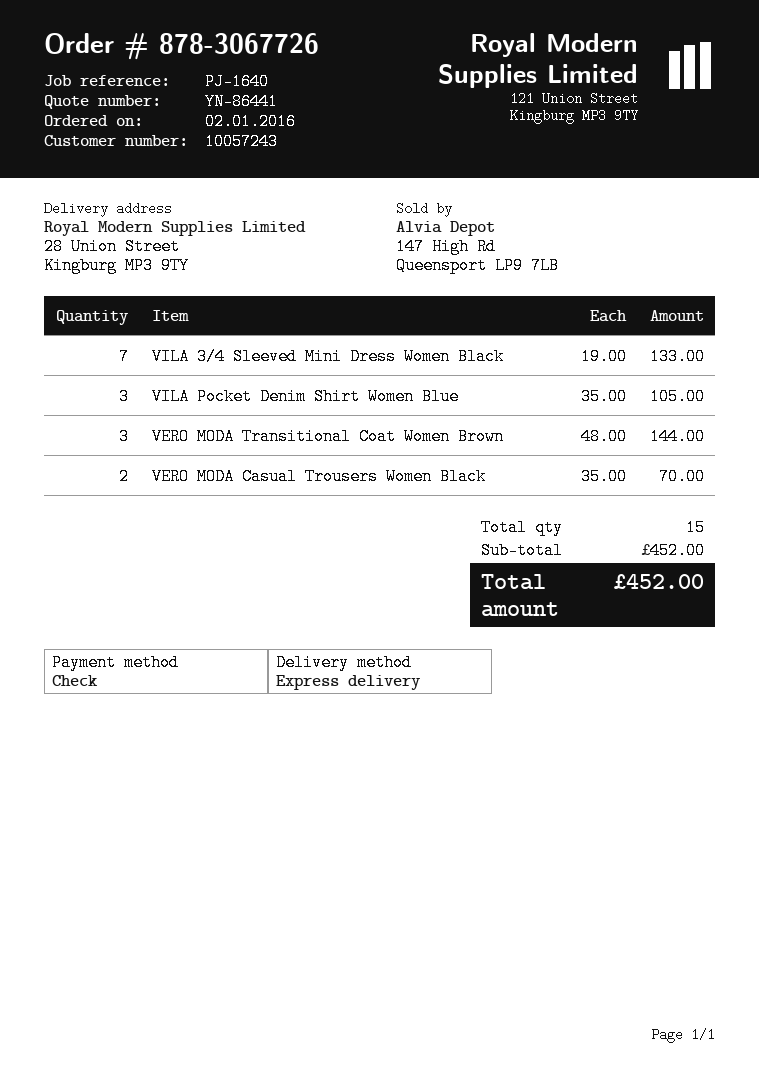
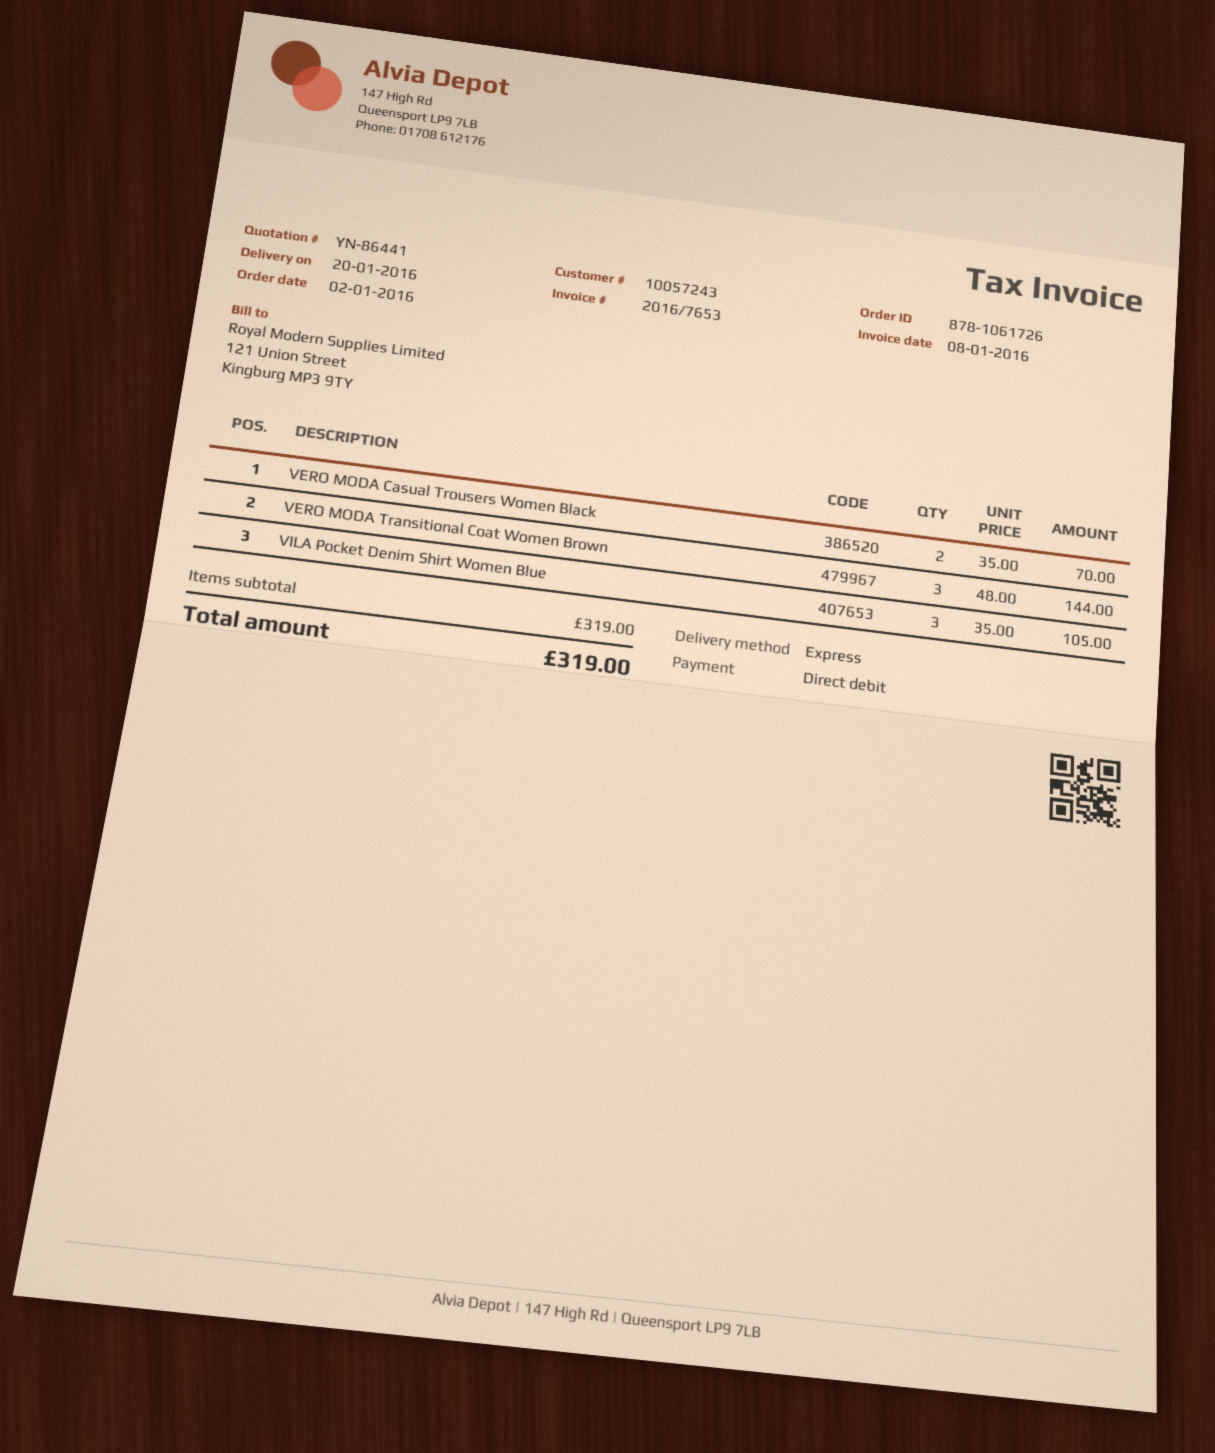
order number: 878-3067726 -> 878-1061726
payment method: cheque -> direct debit
VILA 3/4 Sleeved Mini Dress Women Black: 7 x 19.00 = 133.00 -> none
subtotal: 452.00 -> 319.00
total: 452.00 -> 319.00

